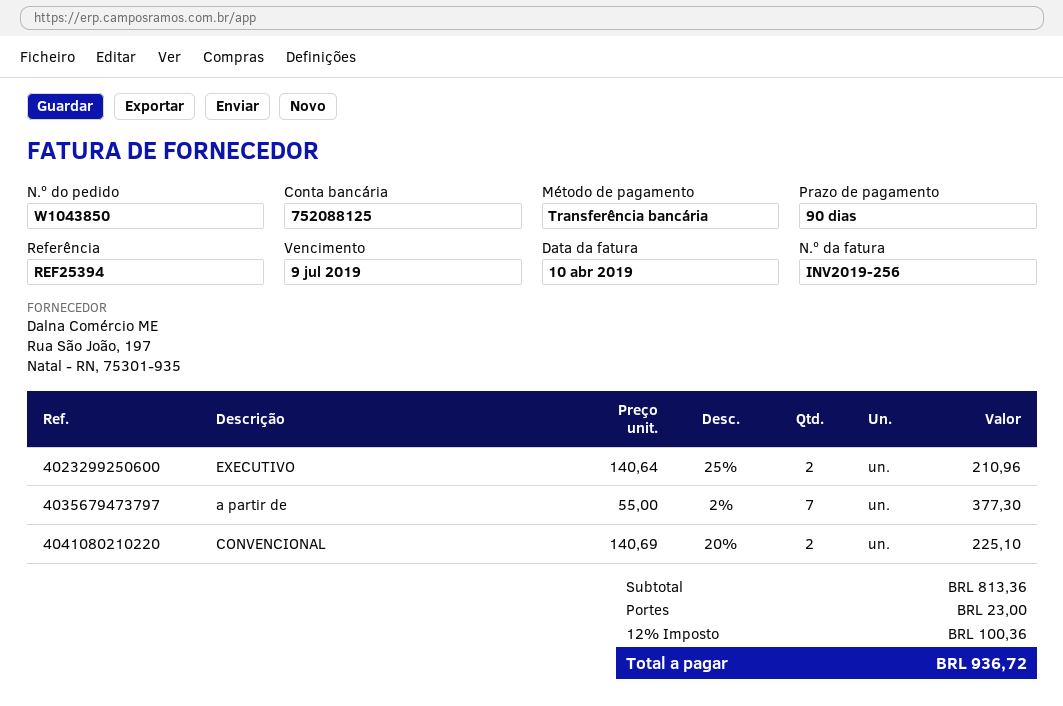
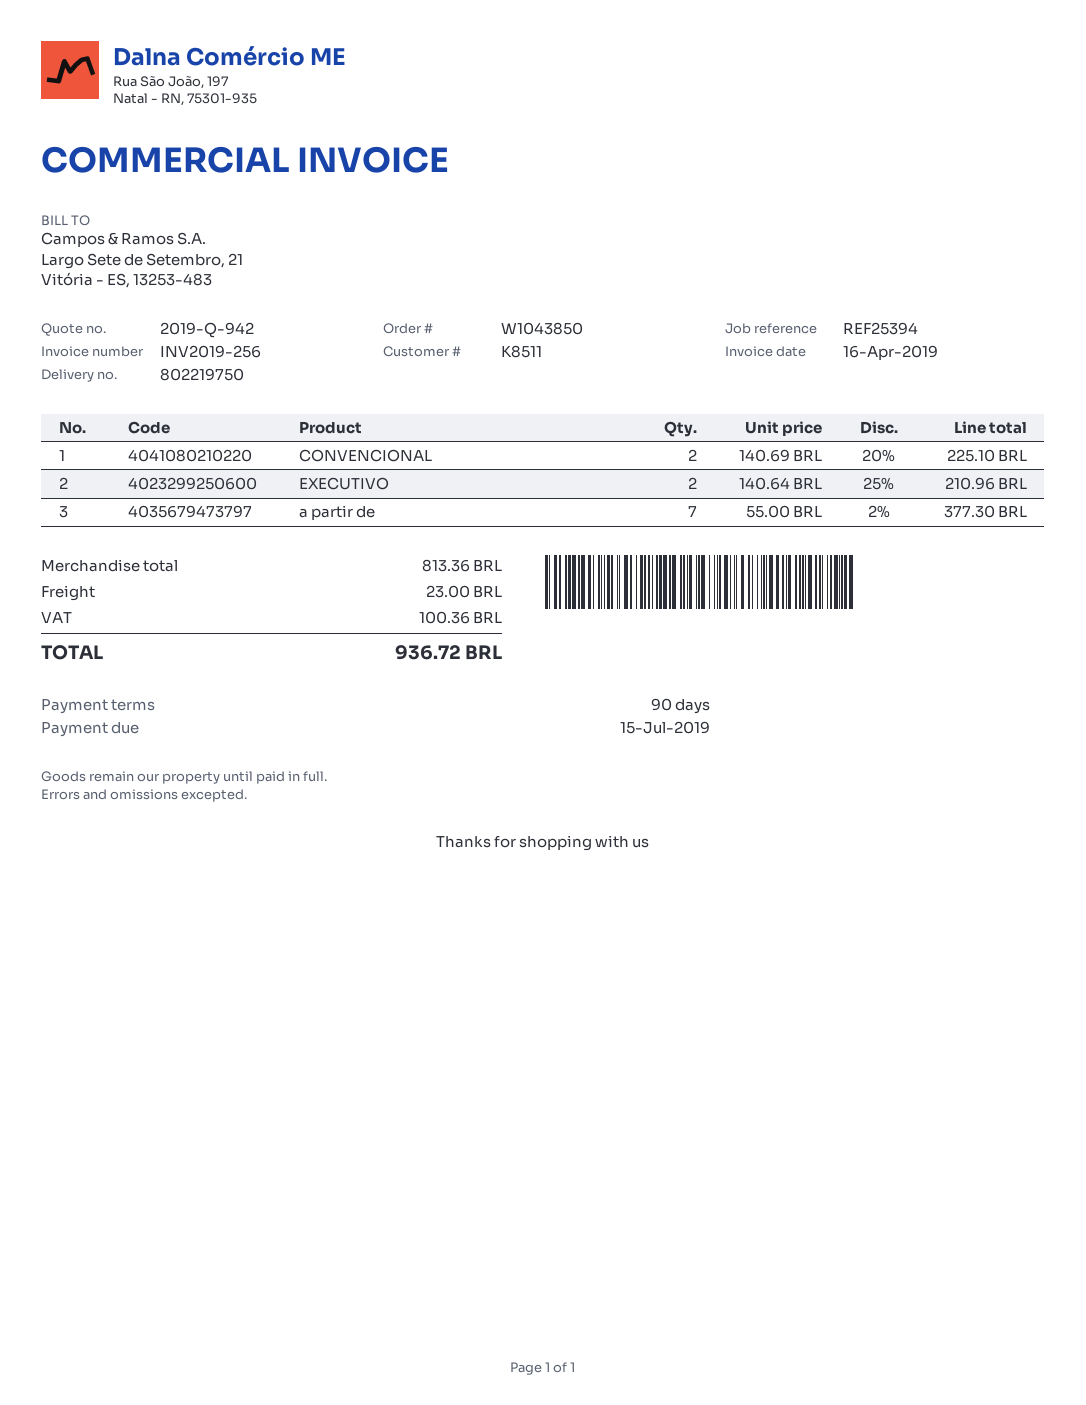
invoice date: 2019-04-10 -> 2019-04-16
due date: 2019-07-09 -> 2019-07-15

